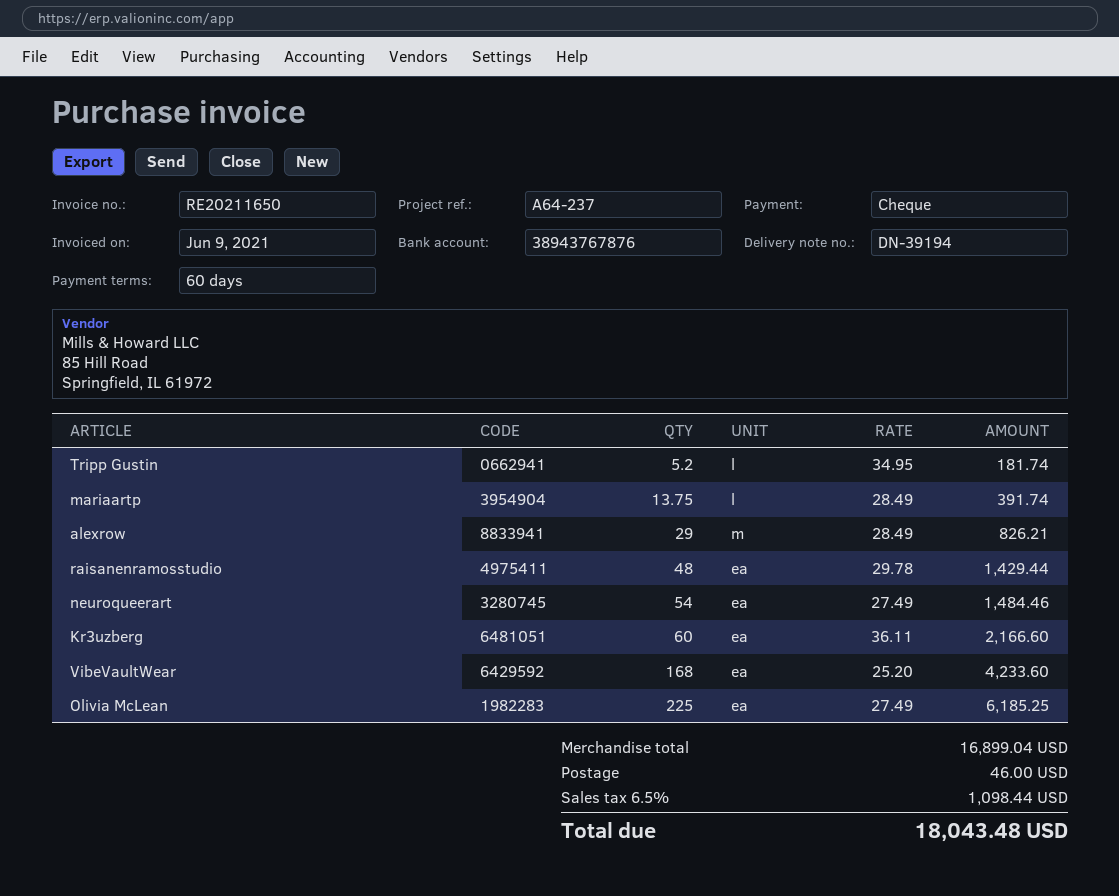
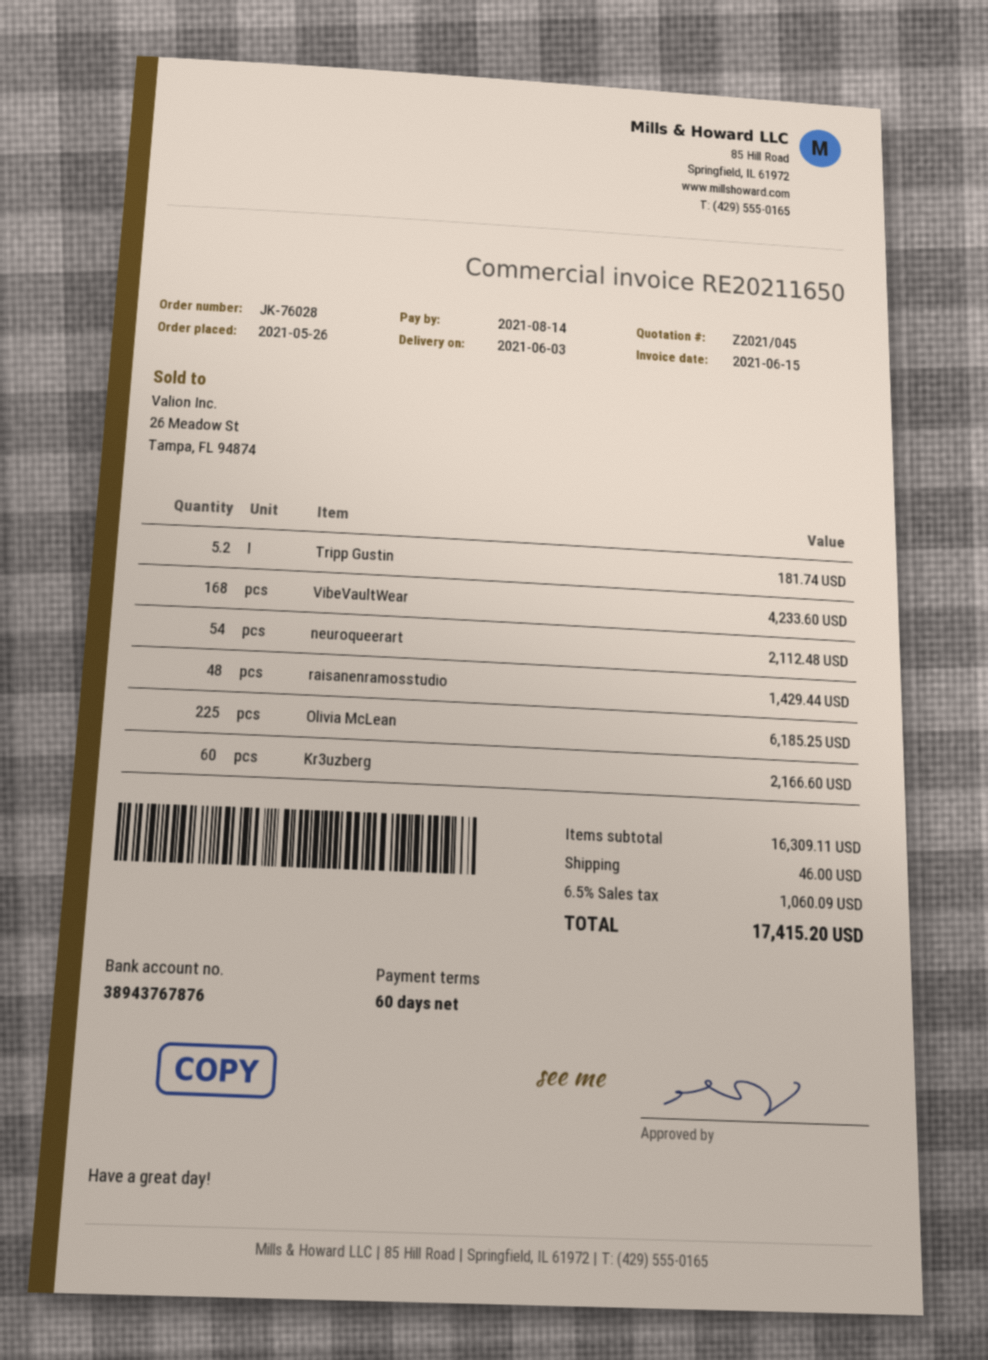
invoice date: 2021-06-09 -> 2021-06-15
mariaartp: 13.75 for 391.74 -> none
alexrow: 29 for 826.21 -> none
neuroqueerart: 54 for 1484.46 -> 54 for 2112.48
subtotal: 16899.04 -> 16309.11
tax: 6.5% = 1098.44 -> 6.5% = 1060.09
total: 18043.48 -> 17415.20

